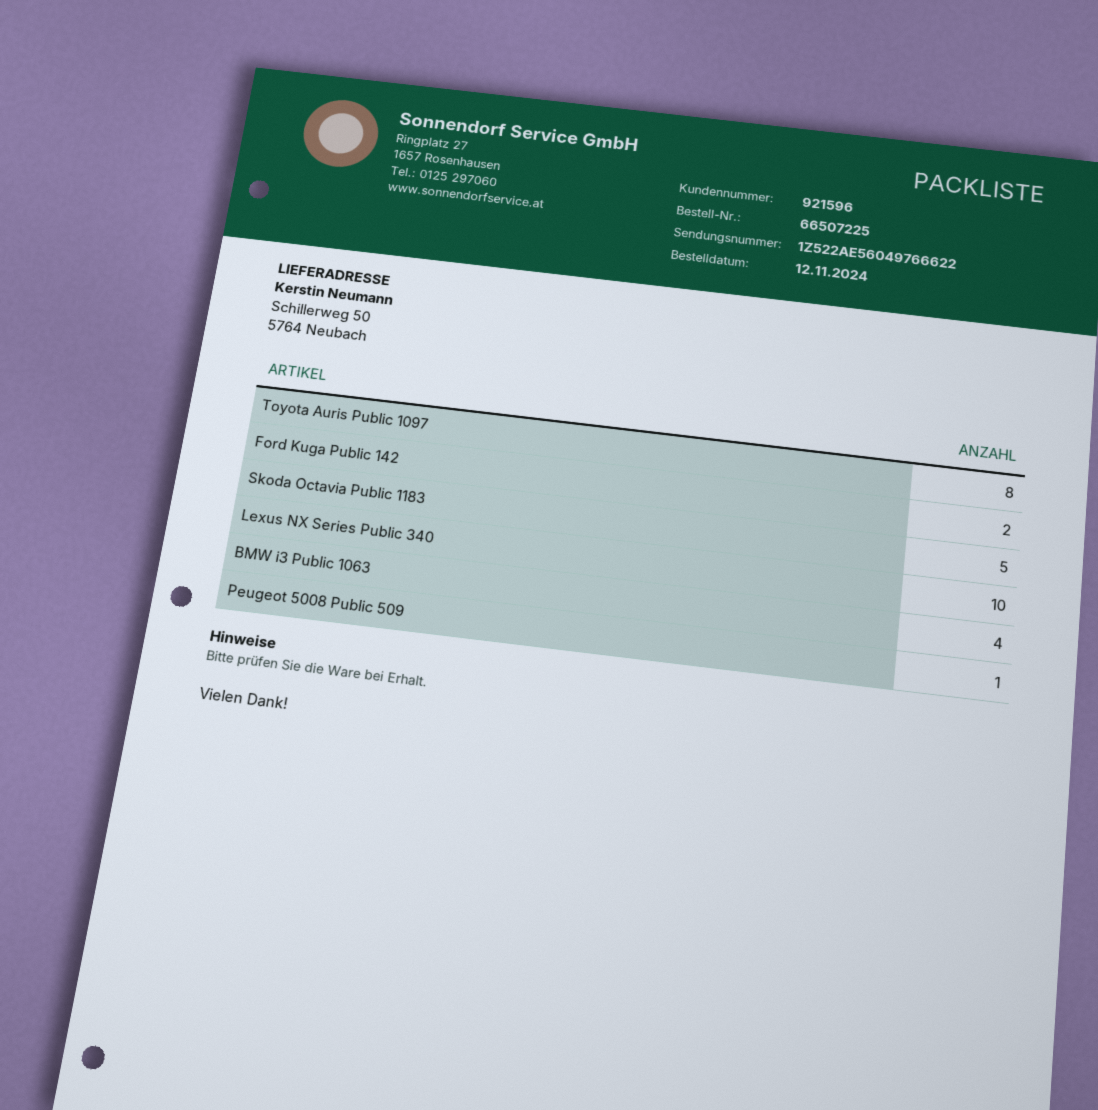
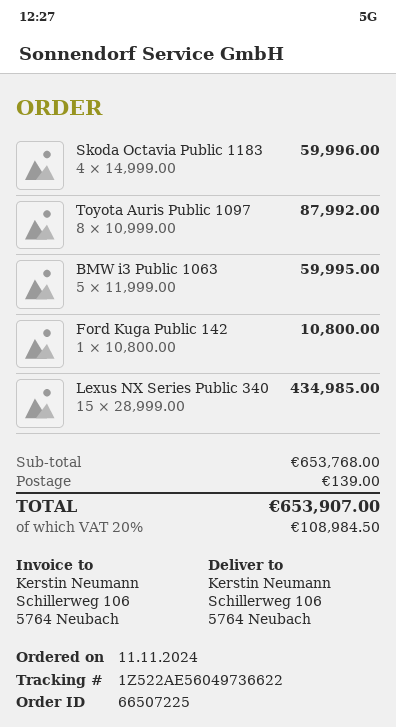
order date: 2024-11-12 -> 2024-11-11
tracking number: 1Z522AE56049766622 -> 1Z522AE56049736622
ship to: Schillerweg 50, 5764 Neubach -> Schillerweg 106, 5764 Neubach
Ford Kuga Public 142: 2 -> 1
Skoda Octavia Public 1183: 5 -> 4
Lexus NX Series Public 340: 10 -> 15
BMW i3 Public 1063: 4 -> 5
Peugeot 5008 Public 509: 1 -> none

